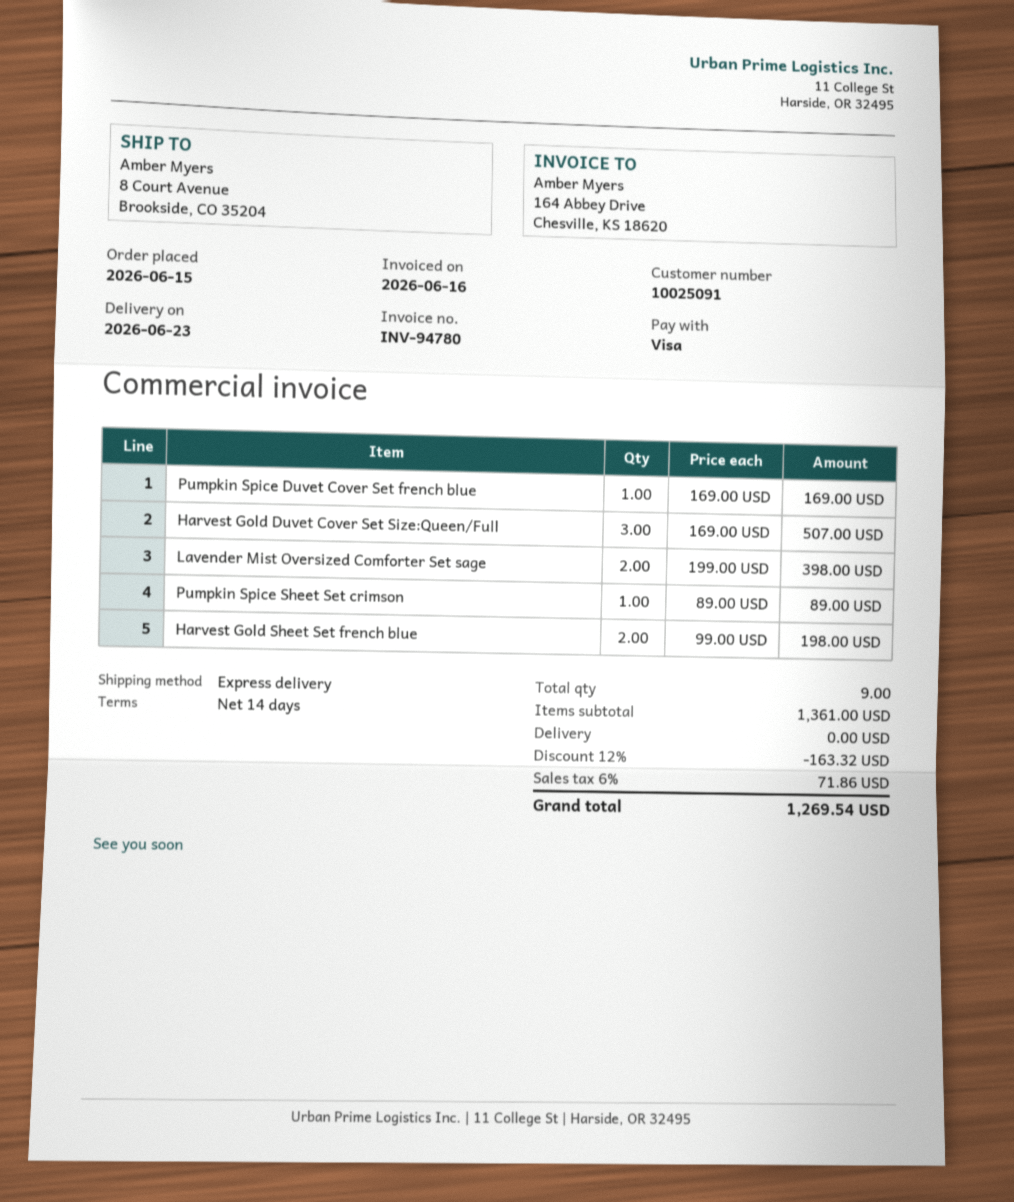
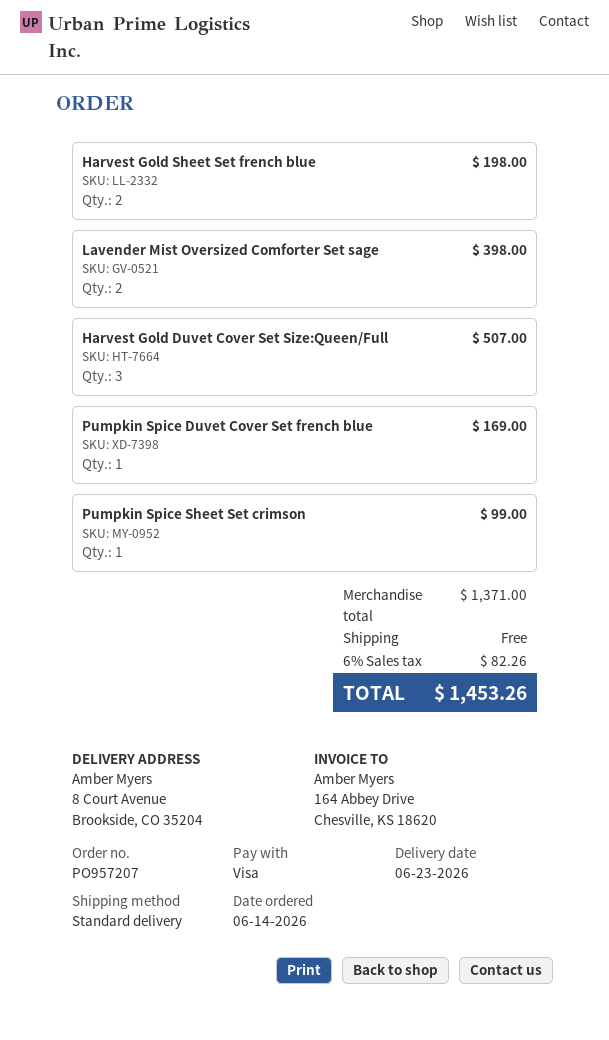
order date: 2026-06-15 -> 2026-06-14
shipping method: express -> standard
Pumpkin Spice Sheet Set crimson: 1 for 89.00 -> 1 for 99.00
subtotal: 1361.00 -> 1371.00
discount: 12% = 163.32 -> none
tax: 6% = 71.86 -> 6% = 82.26
total: 1269.54 -> 1453.26

